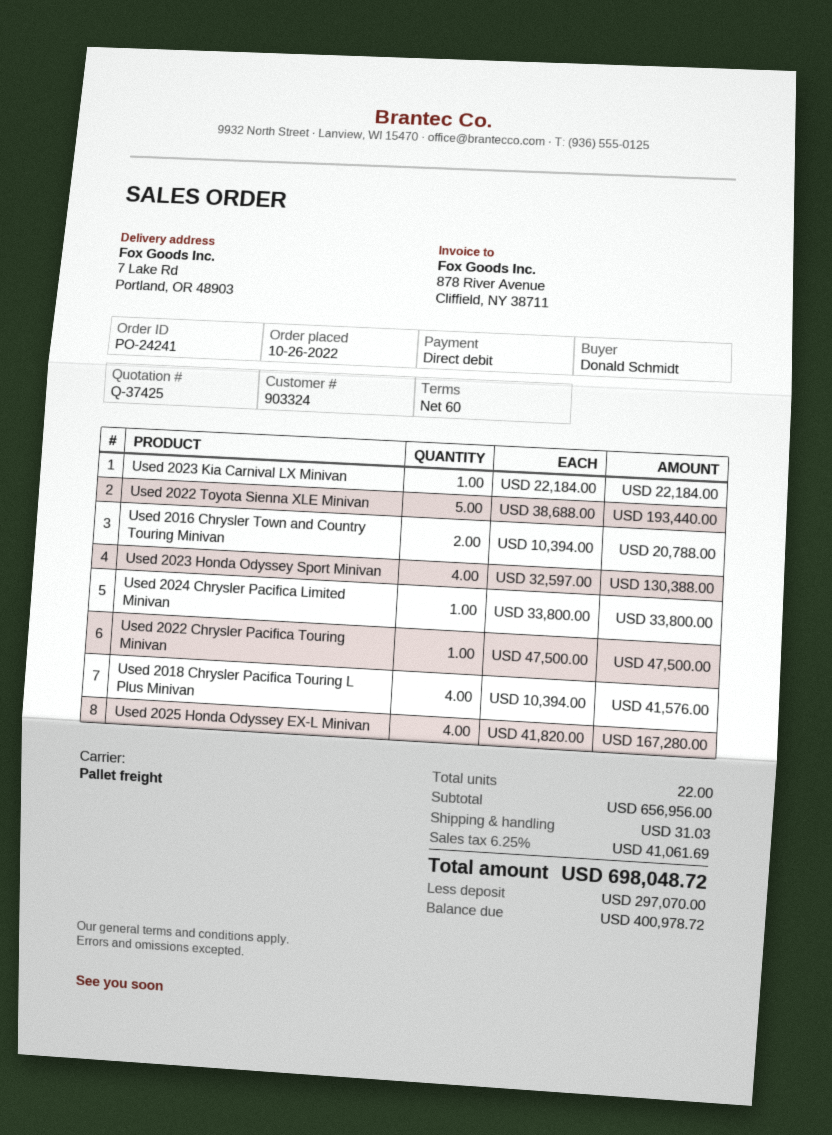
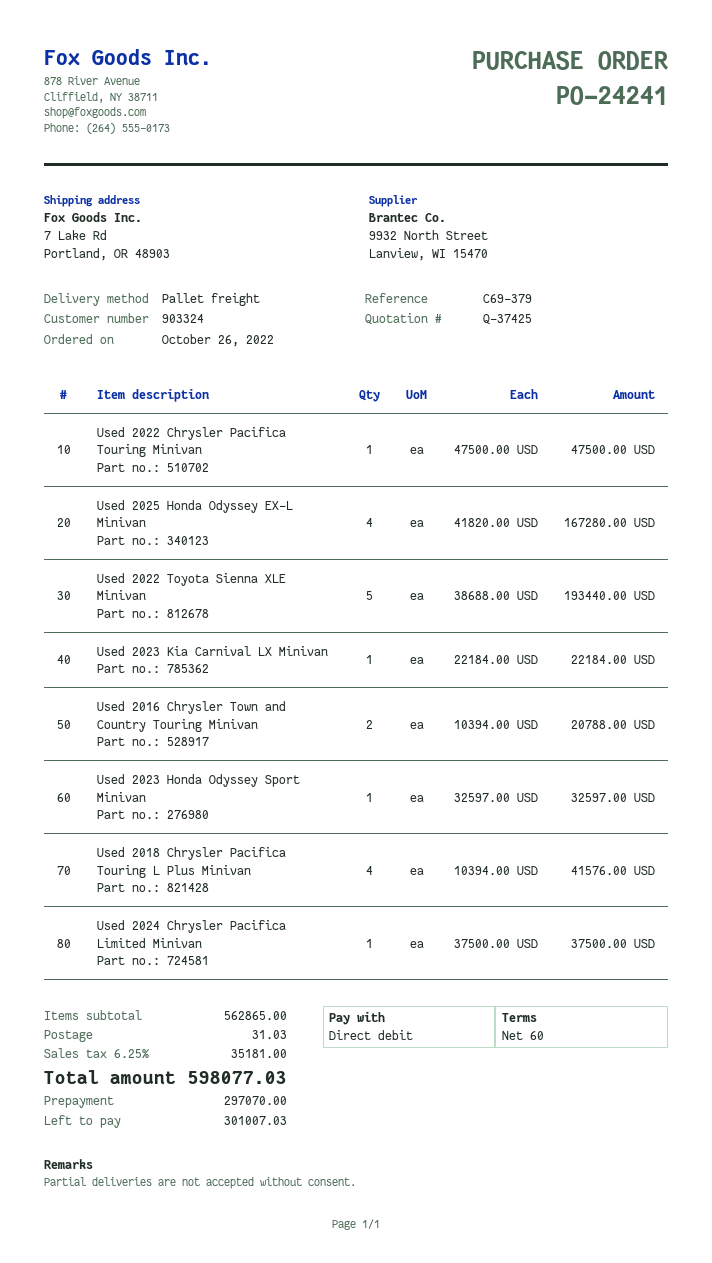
Used 2023 Honda Odyssey Sport Minivan: 4 x 32597.00 = 130388.00 -> 1 x 32597.00 = 32597.00
Used 2024 Chrysler Pacifica Limited Minivan: 1 x 33800.00 = 33800.00 -> 1 x 37500.00 = 37500.00
subtotal: 656956.00 -> 562865.00
tax: 6.25% = 41061.69 -> 6.25% = 35181.00
total: 698048.72 -> 598077.03
balance: 400978.72 -> 301007.03

